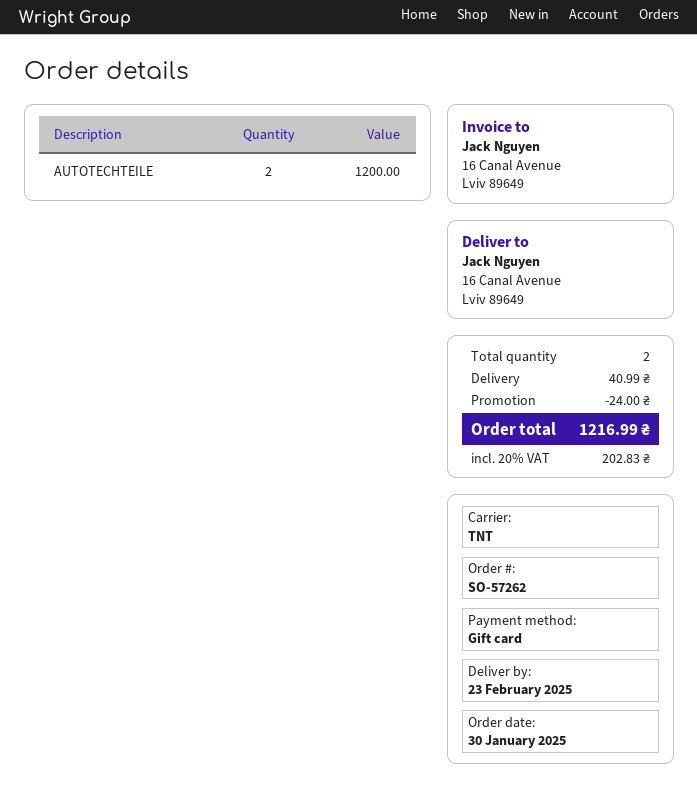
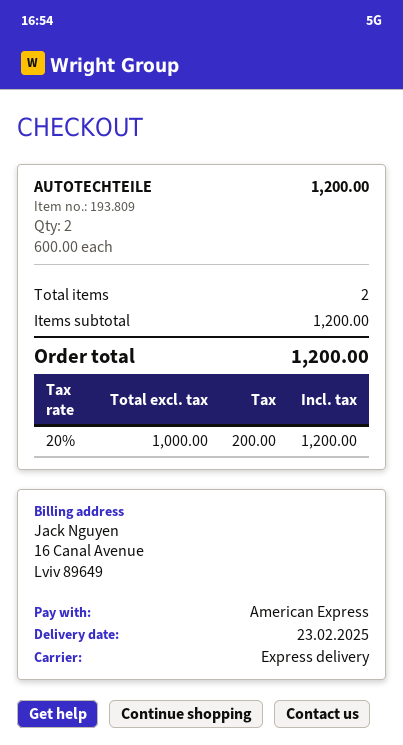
payment method: gift card -> American Express
shipping method: TNT -> express
discount: 24.00 -> none
shipping: 40.99 -> none
tax: 20% = 202.83 -> 20% = 200.00
total: 1216.99 -> 1200.00

